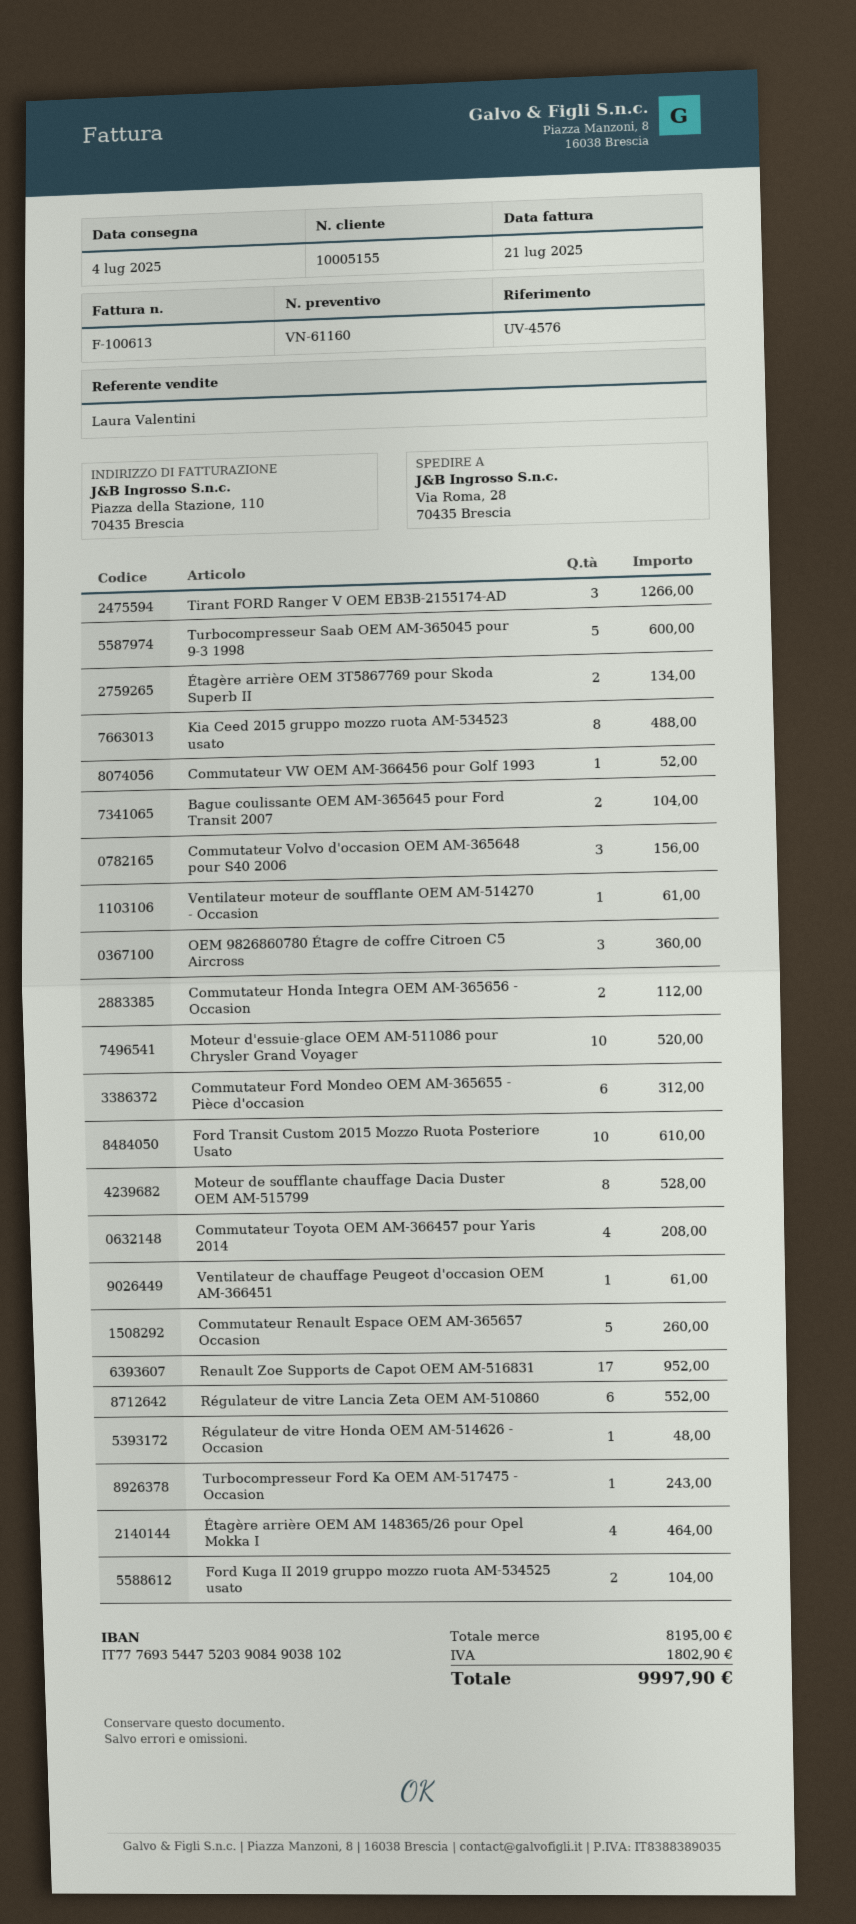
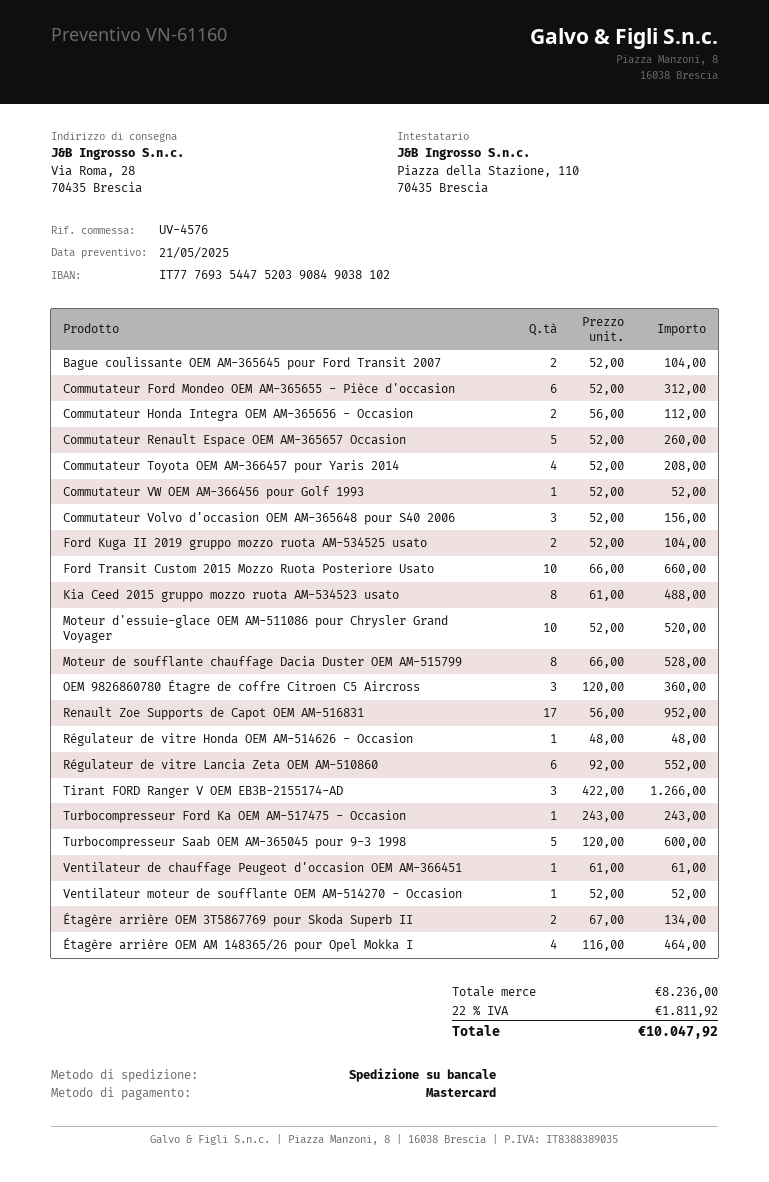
Ventilateur moteur de soufflante OEM AM-514270 - Occasion: 1 for 61.00 -> 1 for 52.00
Ford Transit Custom 2015 Mozzo Ruota Posteriore Usato: 10 for 610.00 -> 10 for 660.00
subtotal: 8195.00 -> 8236.00
tax: 1802.90 -> 1811.92
total: 9997.90 -> 10047.92

